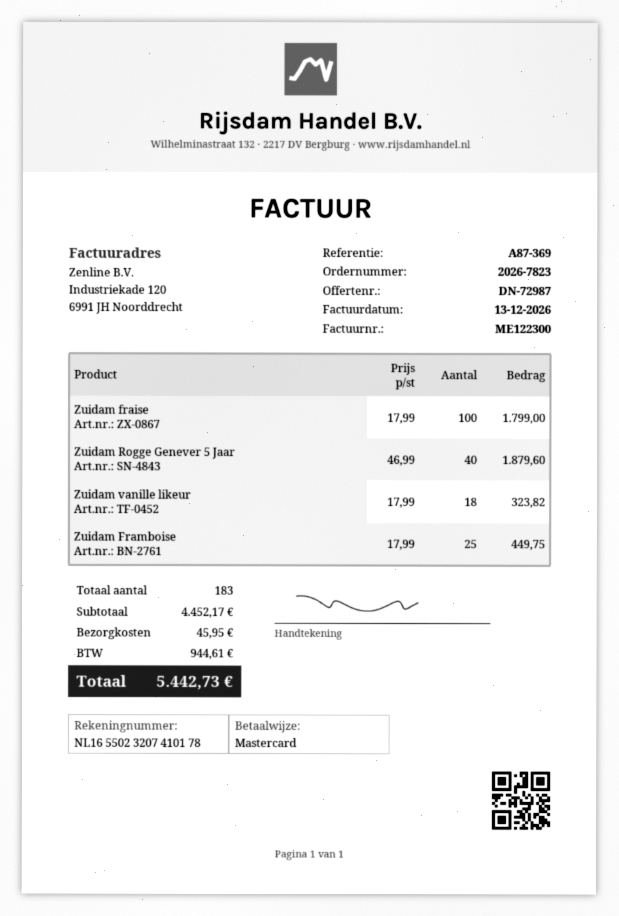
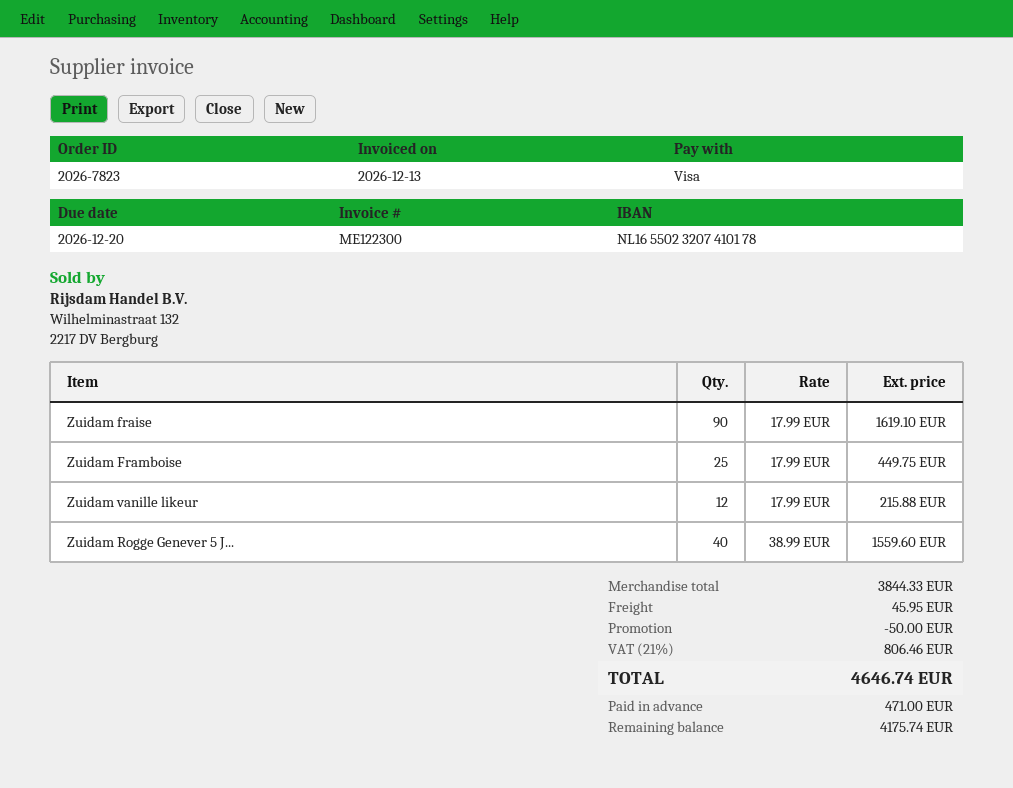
payment method: Mastercard -> Visa
Zuidam fraise: 100 x 17.99 = 1799.00 -> 90 x 17.99 = 1619.10
Zuidam Rogge Genever 5 Jaar: 40 x 46.99 = 1879.60 -> 40 x 38.99 = 1559.60
Zuidam vanille likeur: 18 x 17.99 = 323.82 -> 12 x 17.99 = 215.88
subtotal: 4452.17 -> 3844.33
discount: none -> 50.00
tax: 944.61 -> 806.46
total: 5442.73 -> 4646.74

